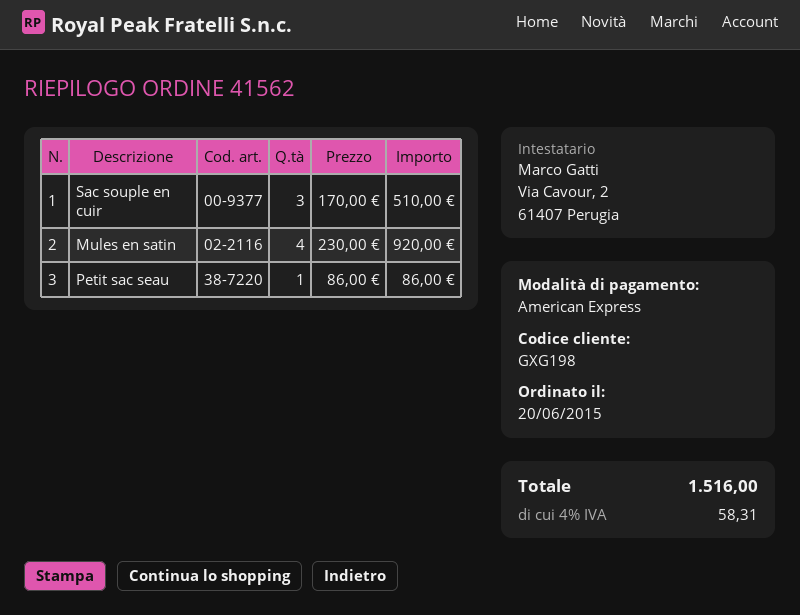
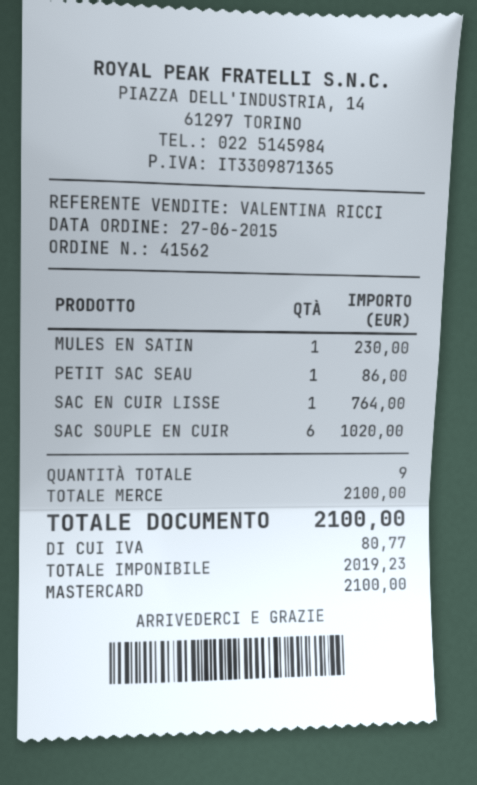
order date: 2015-06-20 -> 2015-06-27
payment method: American Express -> Mastercard
Sac souple en cuir: 3 for 510.00 -> 6 for 1020.00
Mules en satin: 4 for 920.00 -> 1 for 230.00
SAC EN CUIR LISSE: none -> 1 for 764.00
tax: 58.31 -> 80.77
total: 1516.00 -> 2100.00

